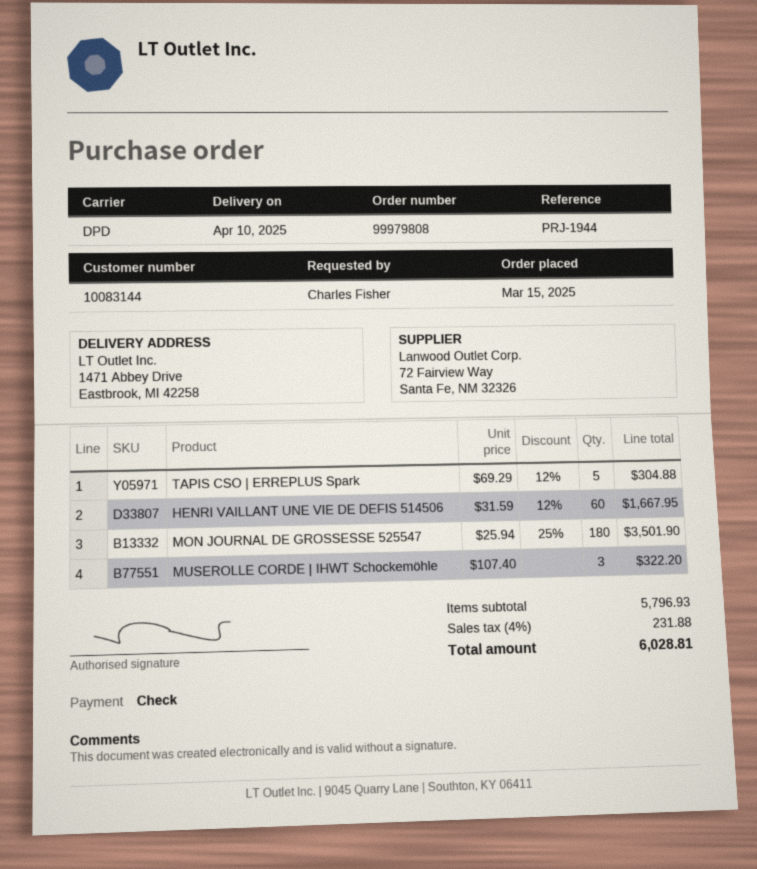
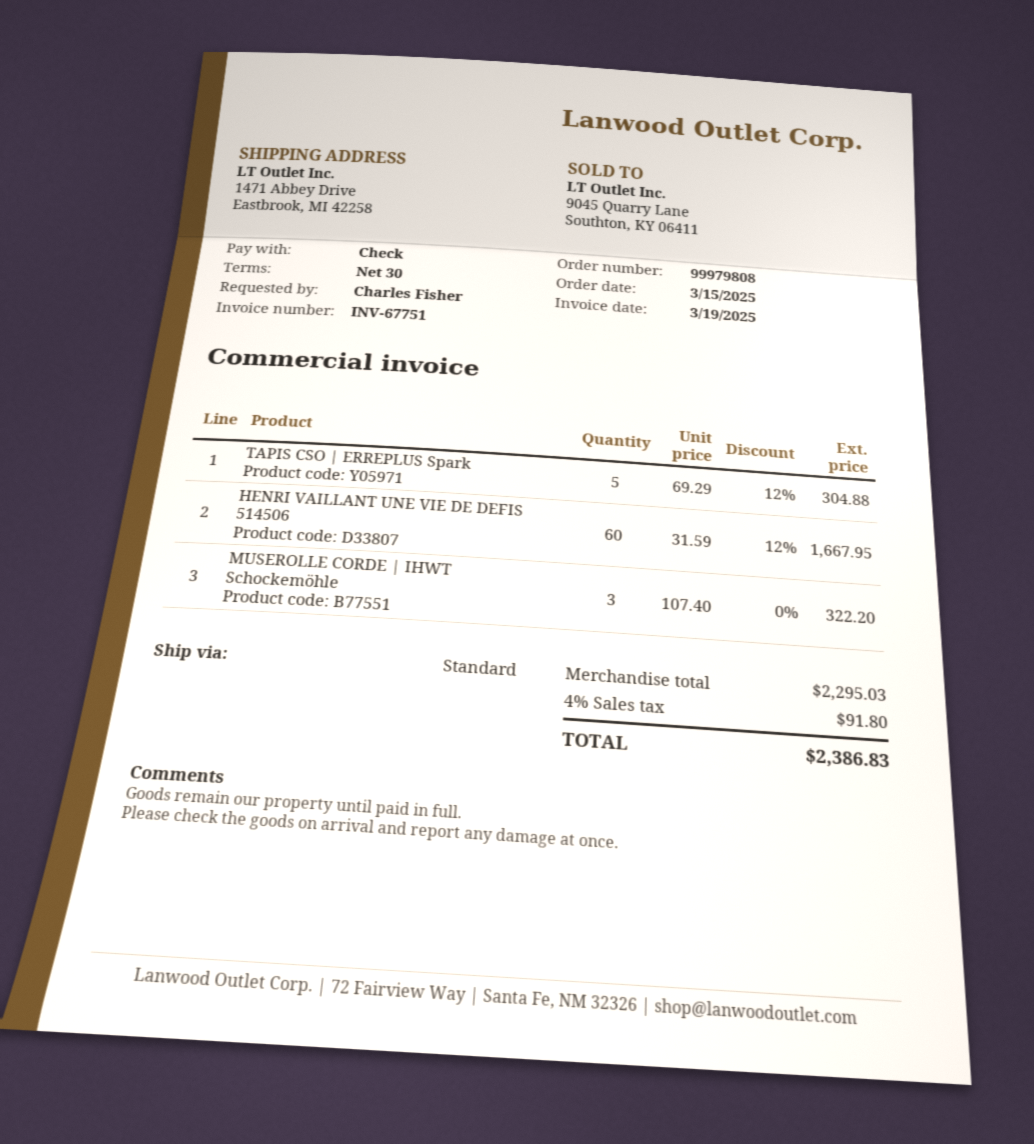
shipping method: DPD -> standard
MON JOURNAL DE GROSSESSE 525547: 180 x 25.94 - 25% = 3501.90 -> none
subtotal: 5796.93 -> 2295.03
tax: 4% = 231.88 -> 4% = 91.80
total: 6028.81 -> 2386.83

